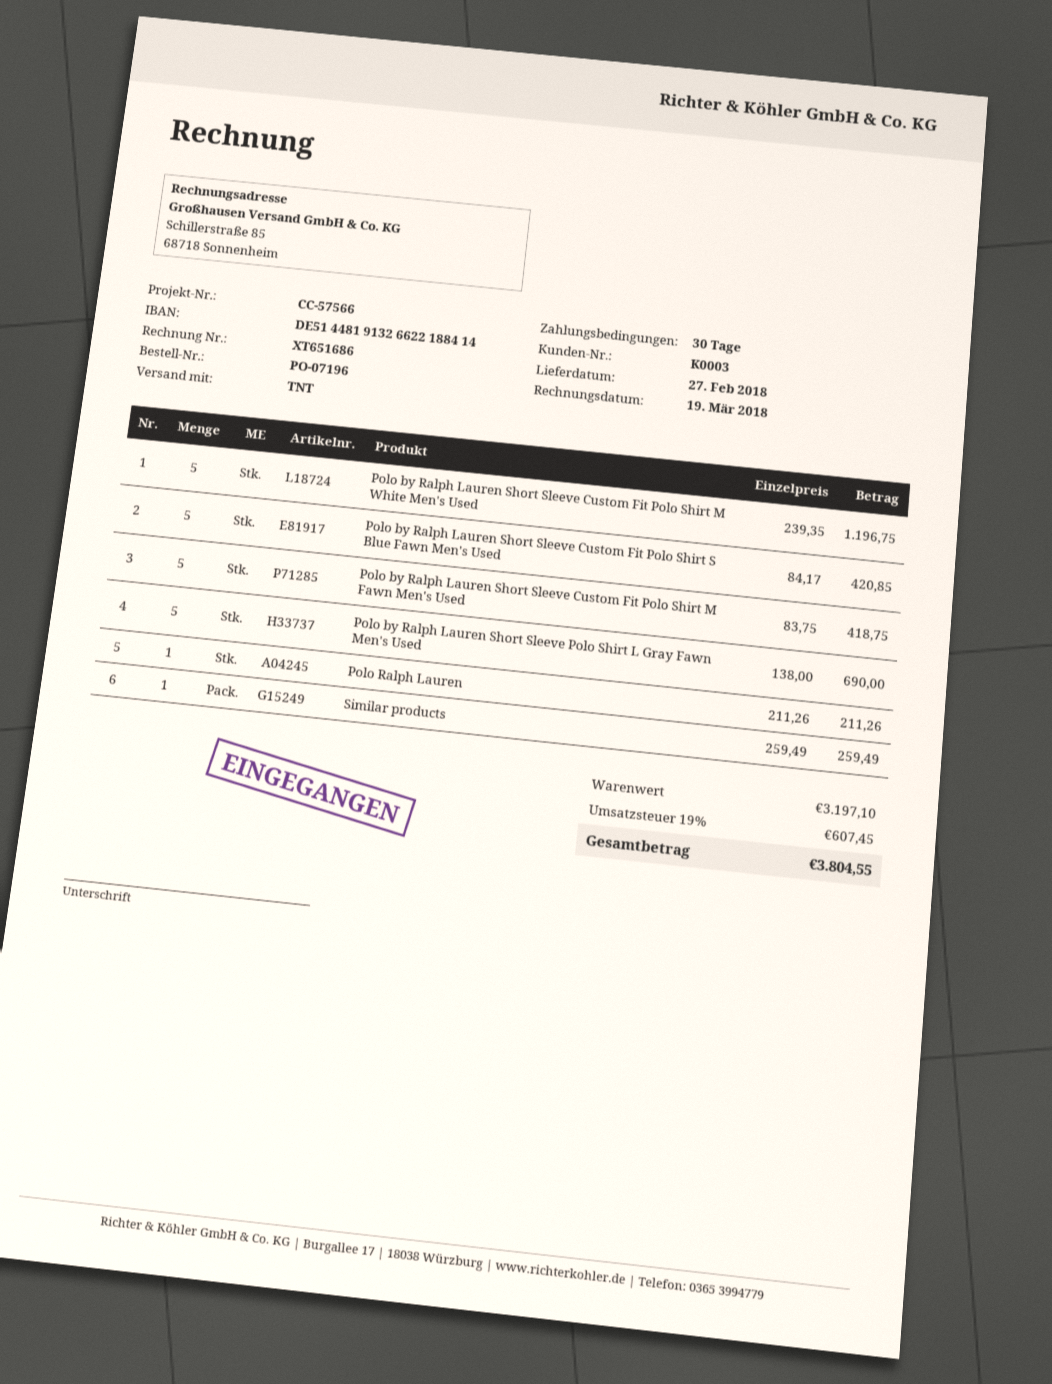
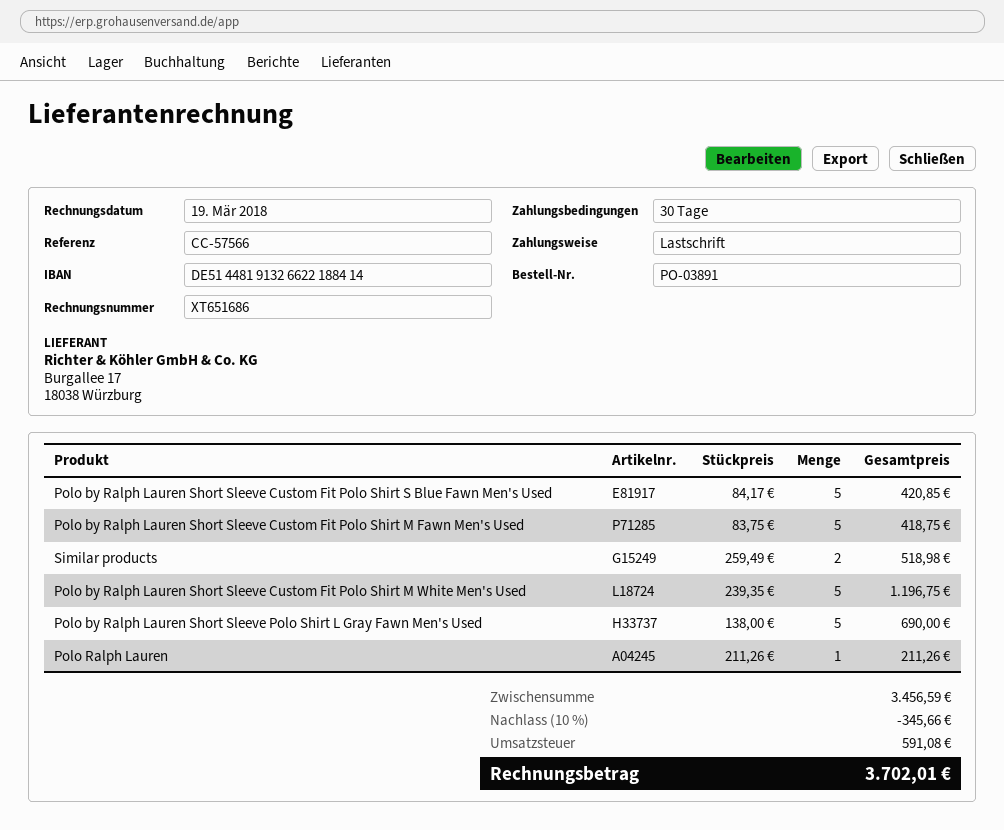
order number: PO-07196 -> PO-03891
Similar products: 1 x 259.49 = 259.49 -> 2 x 259.49 = 518.98
subtotal: 3197.10 -> 3456.59
discount: none -> 10% = 345.66
tax: 607.45 -> 591.08
total: 3804.55 -> 3702.01

